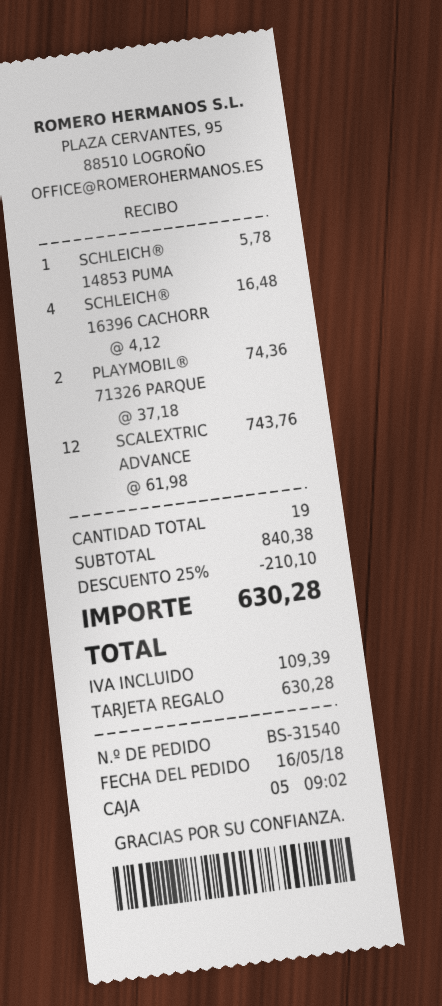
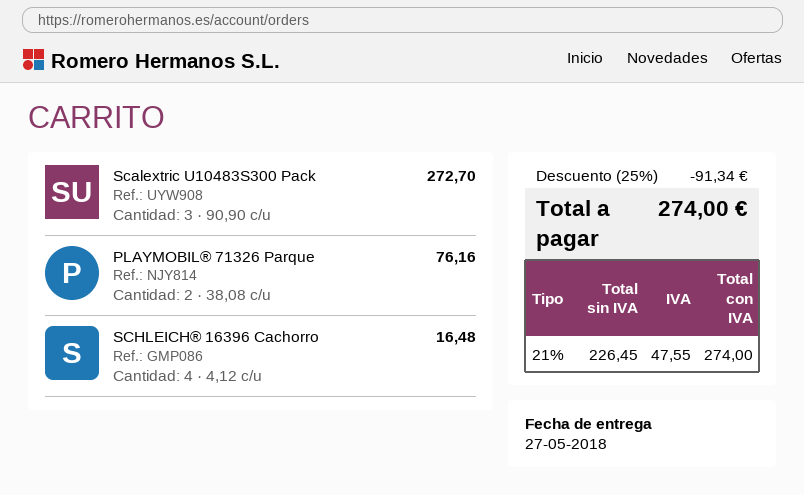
SCHLEICH® 14853 PUMA: 1 x 5.78 = 5.78 -> none
PLAYMOBIL® 71326 PARQUE: 2 x 37.18 = 74.36 -> 2 x 38.08 = 76.16
SCALEXTRIC ADVANCE: 12 x 61.98 = 743.76 -> none
Scalextric U10483S300 Pack: none -> 3 x 90.90 = 272.70
discount: 25% = 210.10 -> 25% = 91.34
tax: 109.39 -> 47.55
total: 630.28 -> 274.00

